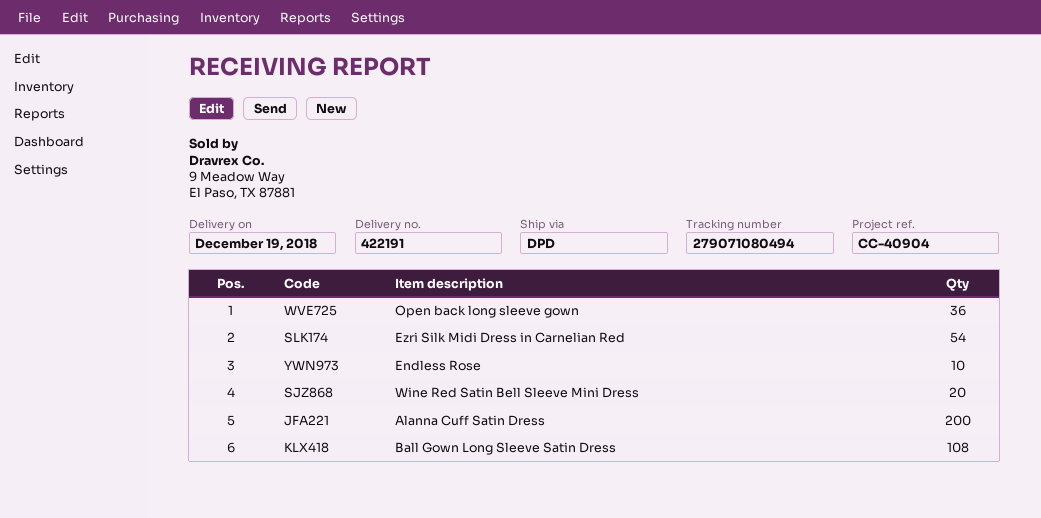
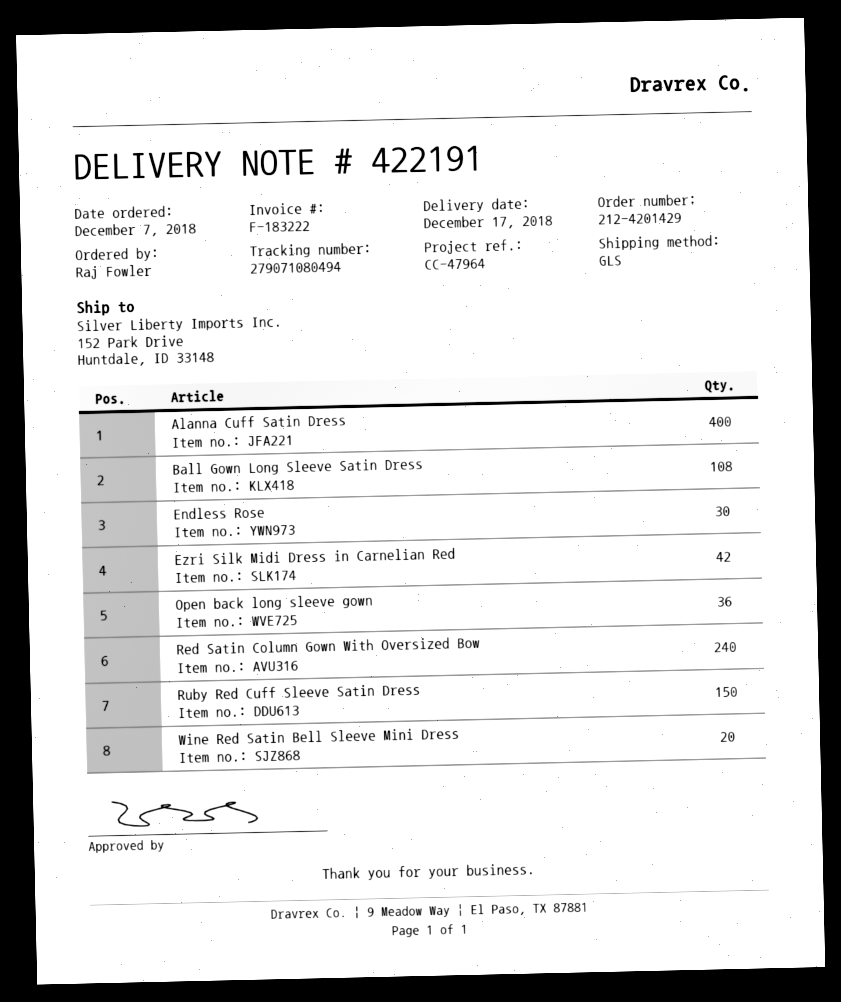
delivery date: 2018-12-19 -> 2018-12-17
reference: CC-40904 -> CC-47964
shipping method: DPD -> GLS
Ezri Silk Midi Dress in Carnelian Red: 54 -> 42
Endless Rose: 10 -> 30
Alanna Cuff Satin Dress: 200 -> 400
Red Satin Column Gown With Oversized Bow: none -> 240
Ruby Red Cuff Sleeve Satin Dress: none -> 150

